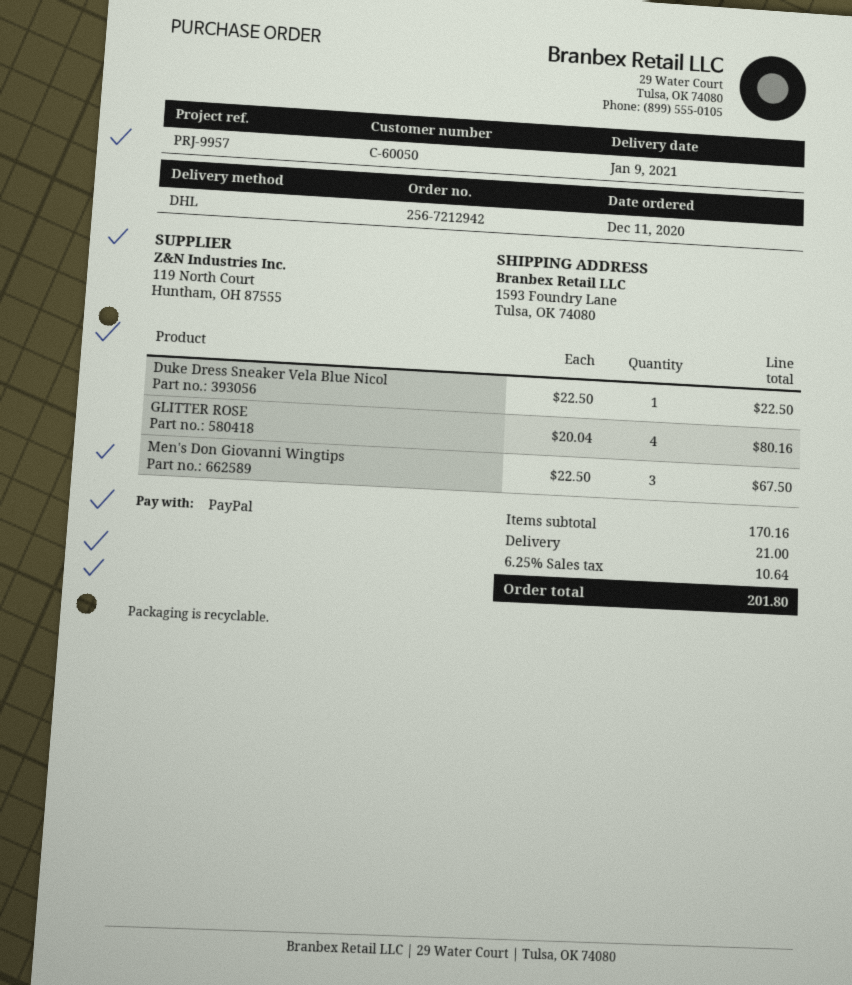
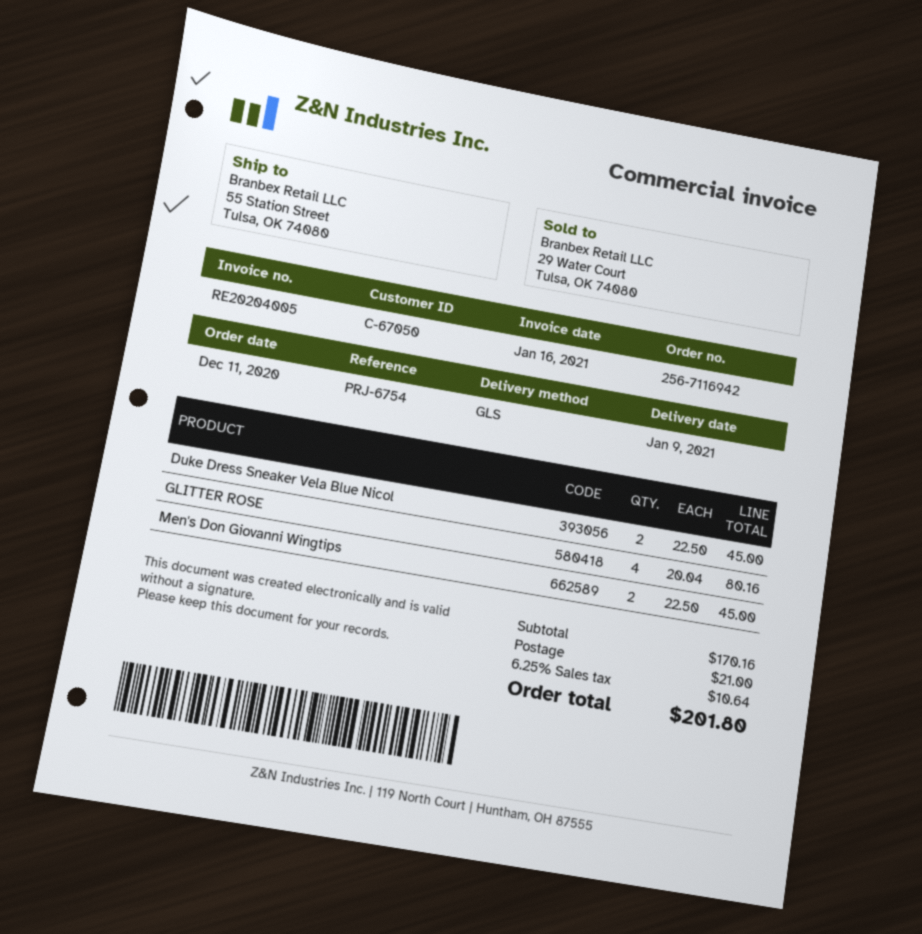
order number: 256-7212942 -> 256-7116942
customer number: C-60050 -> C-67050
reference: PRJ-9957 -> PRJ-6754
shipping method: DHL -> GLS
ship to: 1593 Foundry Lane, Tulsa, OK 74080 -> 55 Station Street, Tulsa, OK 74080
Duke Dress Sneaker Vela Blue Nicol: 1 x 22.50 = 22.50 -> 2 x 22.50 = 45.00
Men's Don Giovanni Wingtips: 3 x 22.50 = 67.50 -> 2 x 22.50 = 45.00

